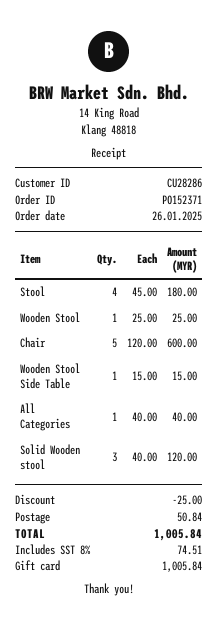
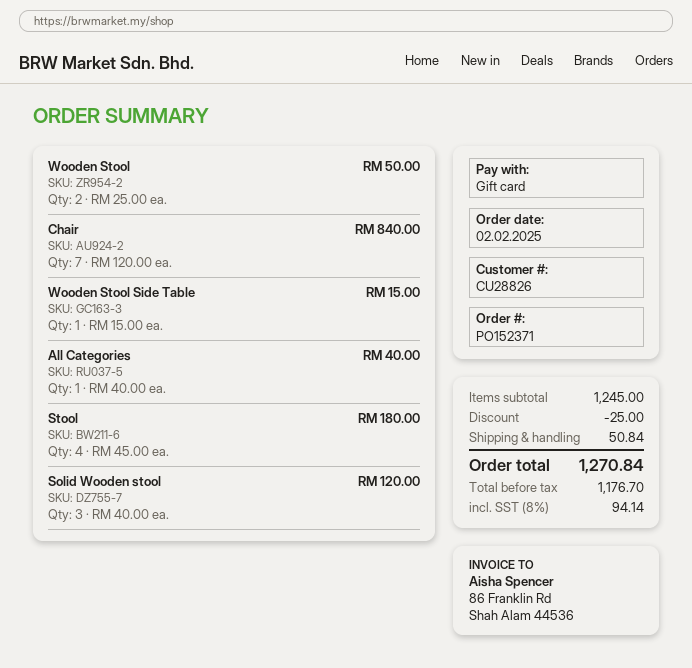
order date: 2025-01-26 -> 2025-02-02
customer number: CU28286 -> CU28826
Wooden Stool: 1 x 25.00 = 25.00 -> 2 x 25.00 = 50.00
Chair: 5 x 120.00 = 600.00 -> 7 x 120.00 = 840.00
tax: 8% = 74.51 -> 8% = 94.14
total: 1005.84 -> 1270.84

